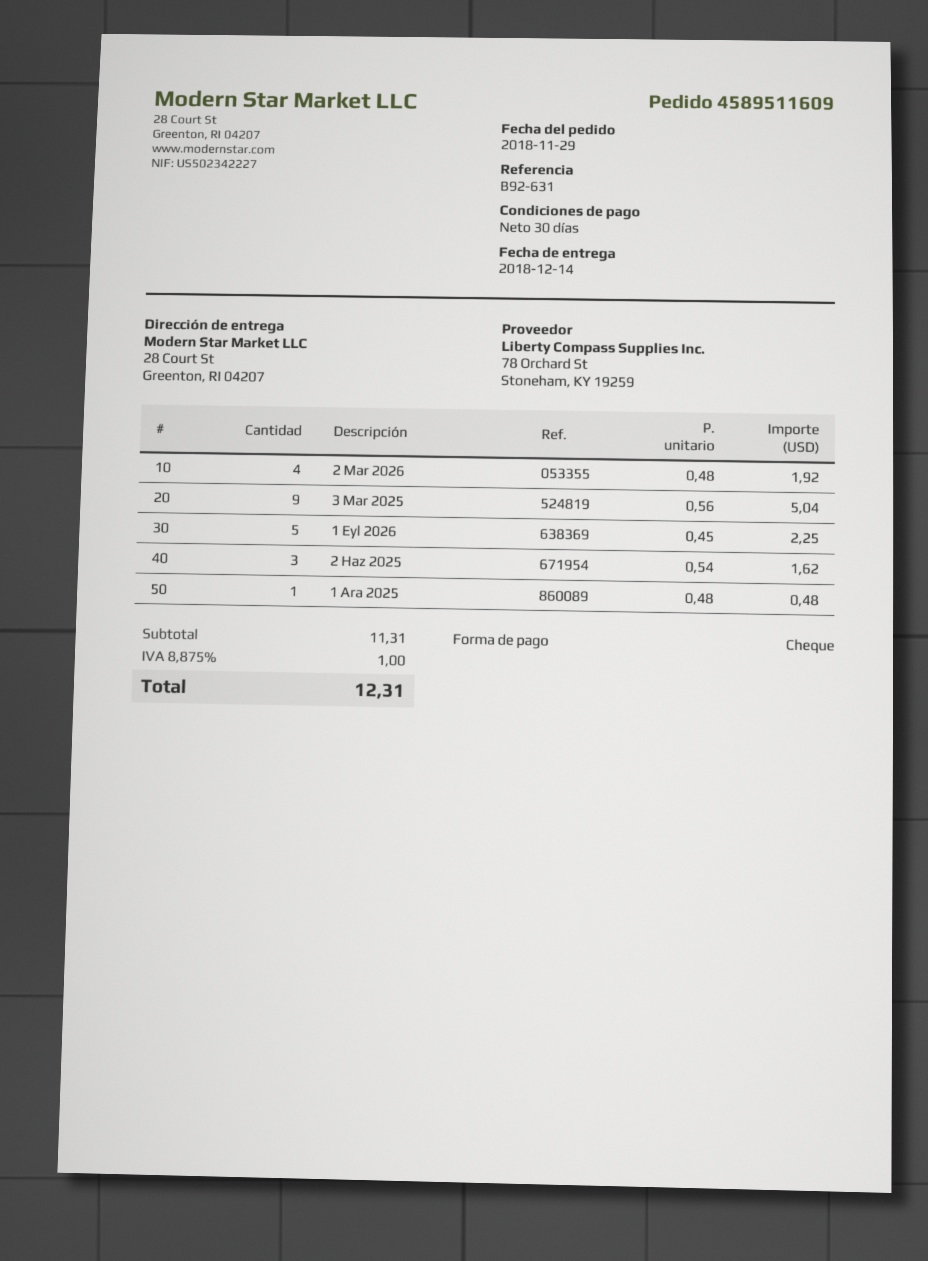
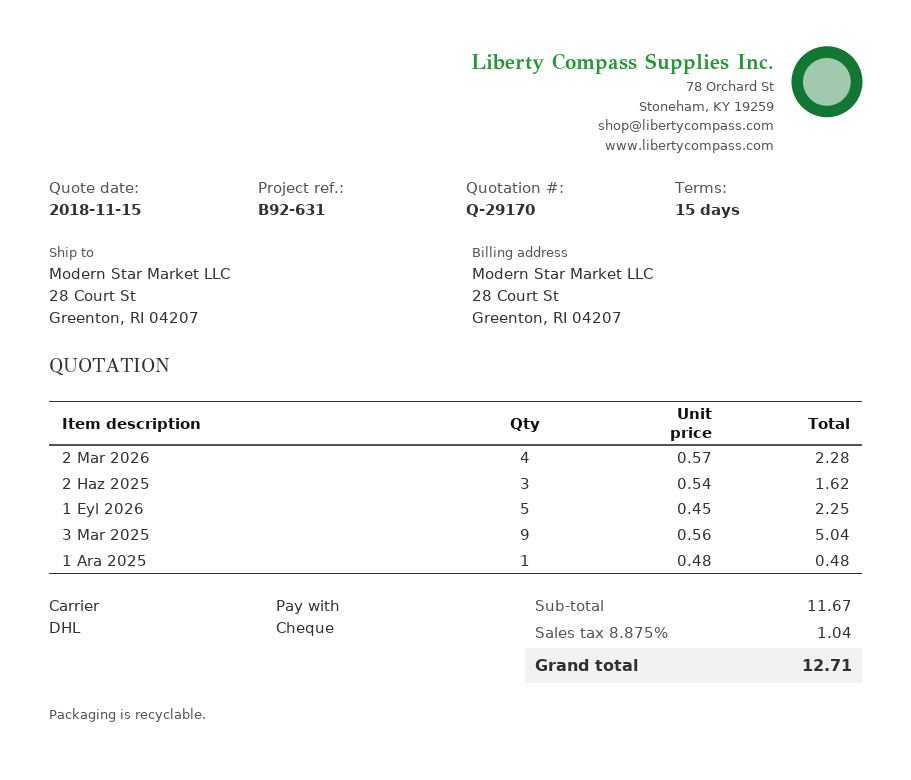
payment terms: 30 days -> 15 days
2 Mar 2026: 4 x 0.48 = 1.92 -> 4 x 0.57 = 2.28
subtotal: 11.31 -> 11.67
tax: 8.875% = 1.00 -> 8.875% = 1.04
total: 12.31 -> 12.71

